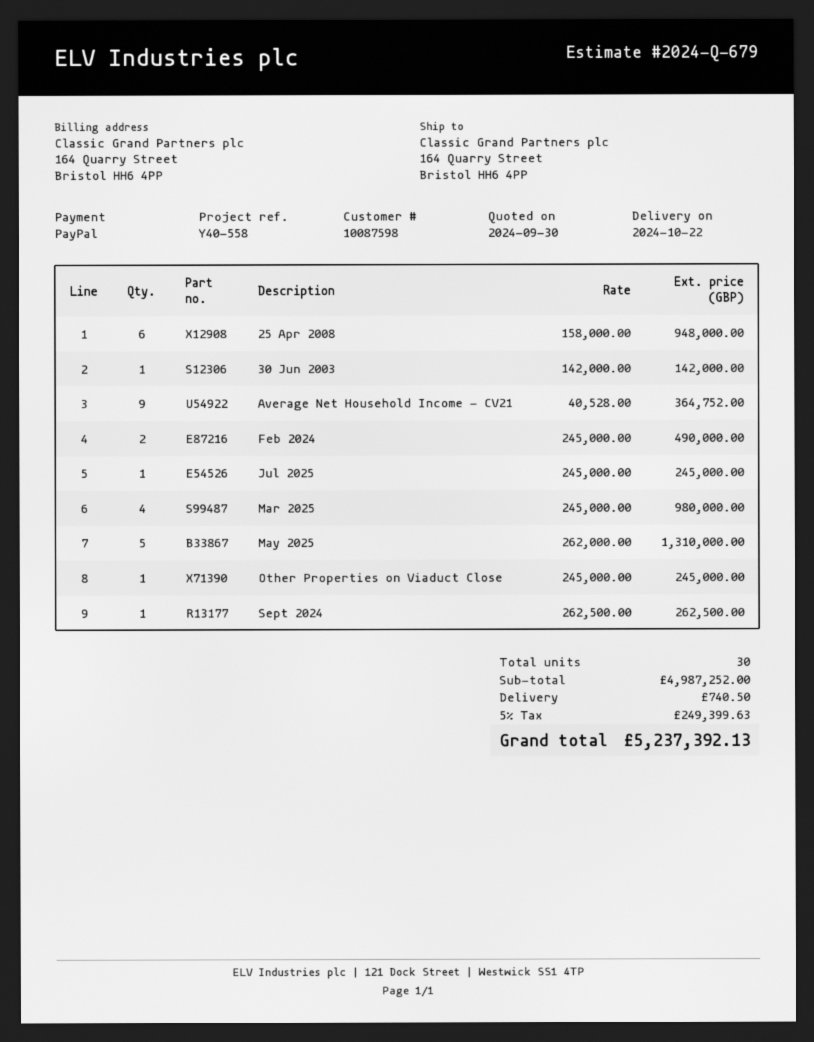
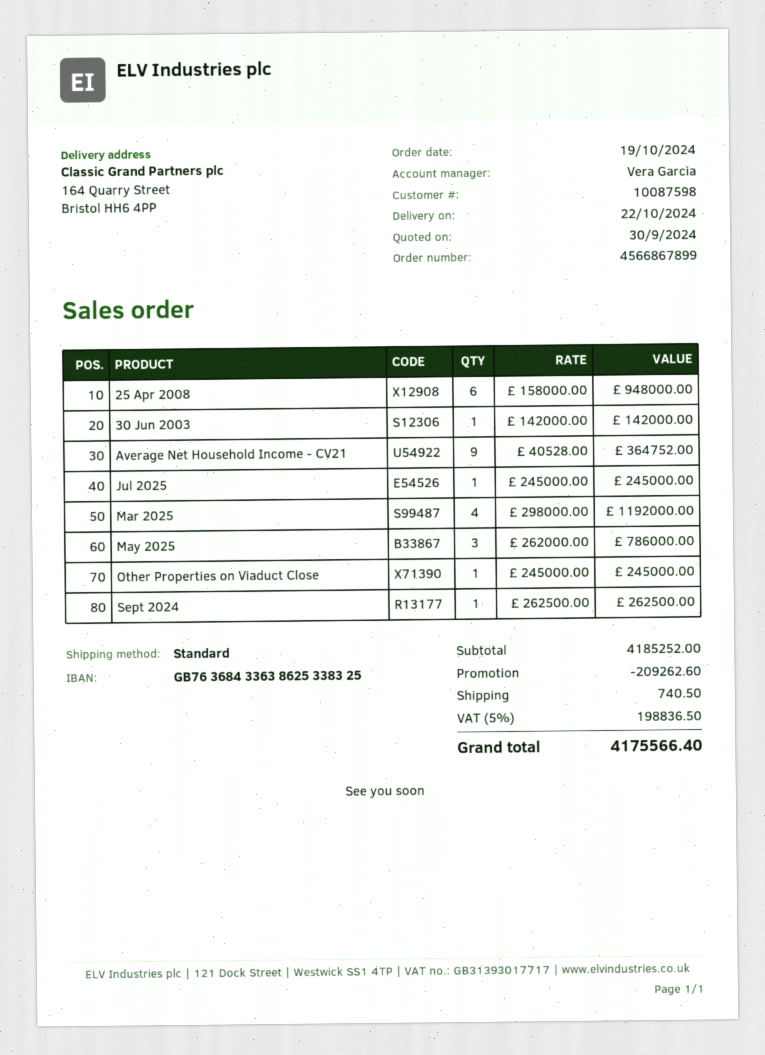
Feb 2024: 2 x 245000.00 = 490000.00 -> none
Mar 2025: 4 x 245000.00 = 980000.00 -> 4 x 298000.00 = 1192000.00
May 2025: 5 x 262000.00 = 1310000.00 -> 3 x 262000.00 = 786000.00
subtotal: 4987252.00 -> 4185252.00
discount: none -> 209262.60
tax: 5% = 249399.63 -> 5% = 198836.50
total: 5237392.13 -> 4175566.40

